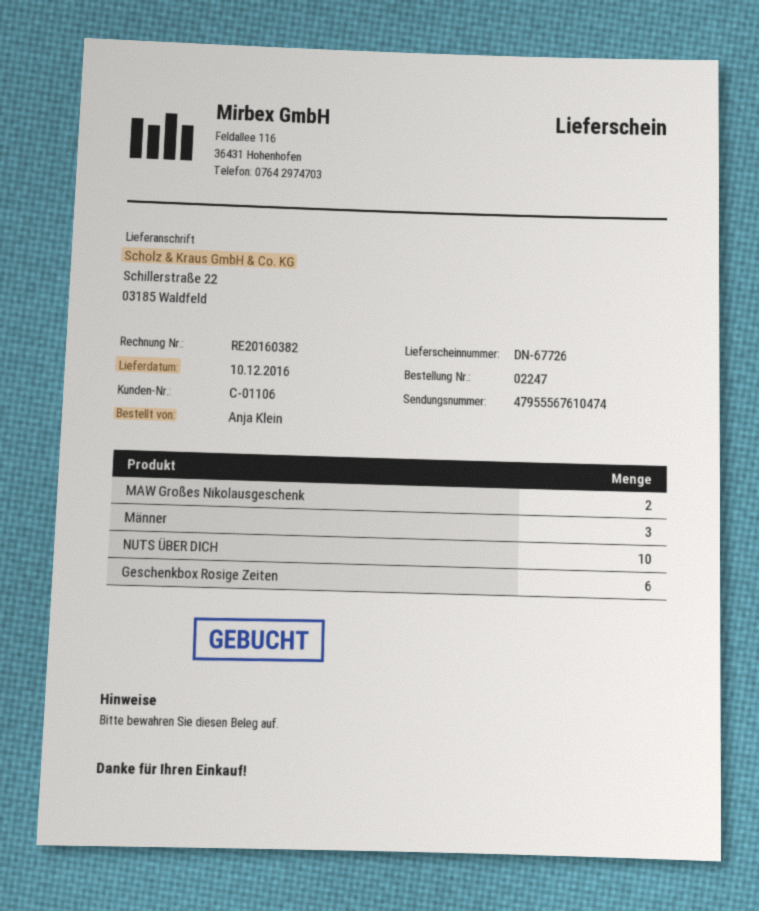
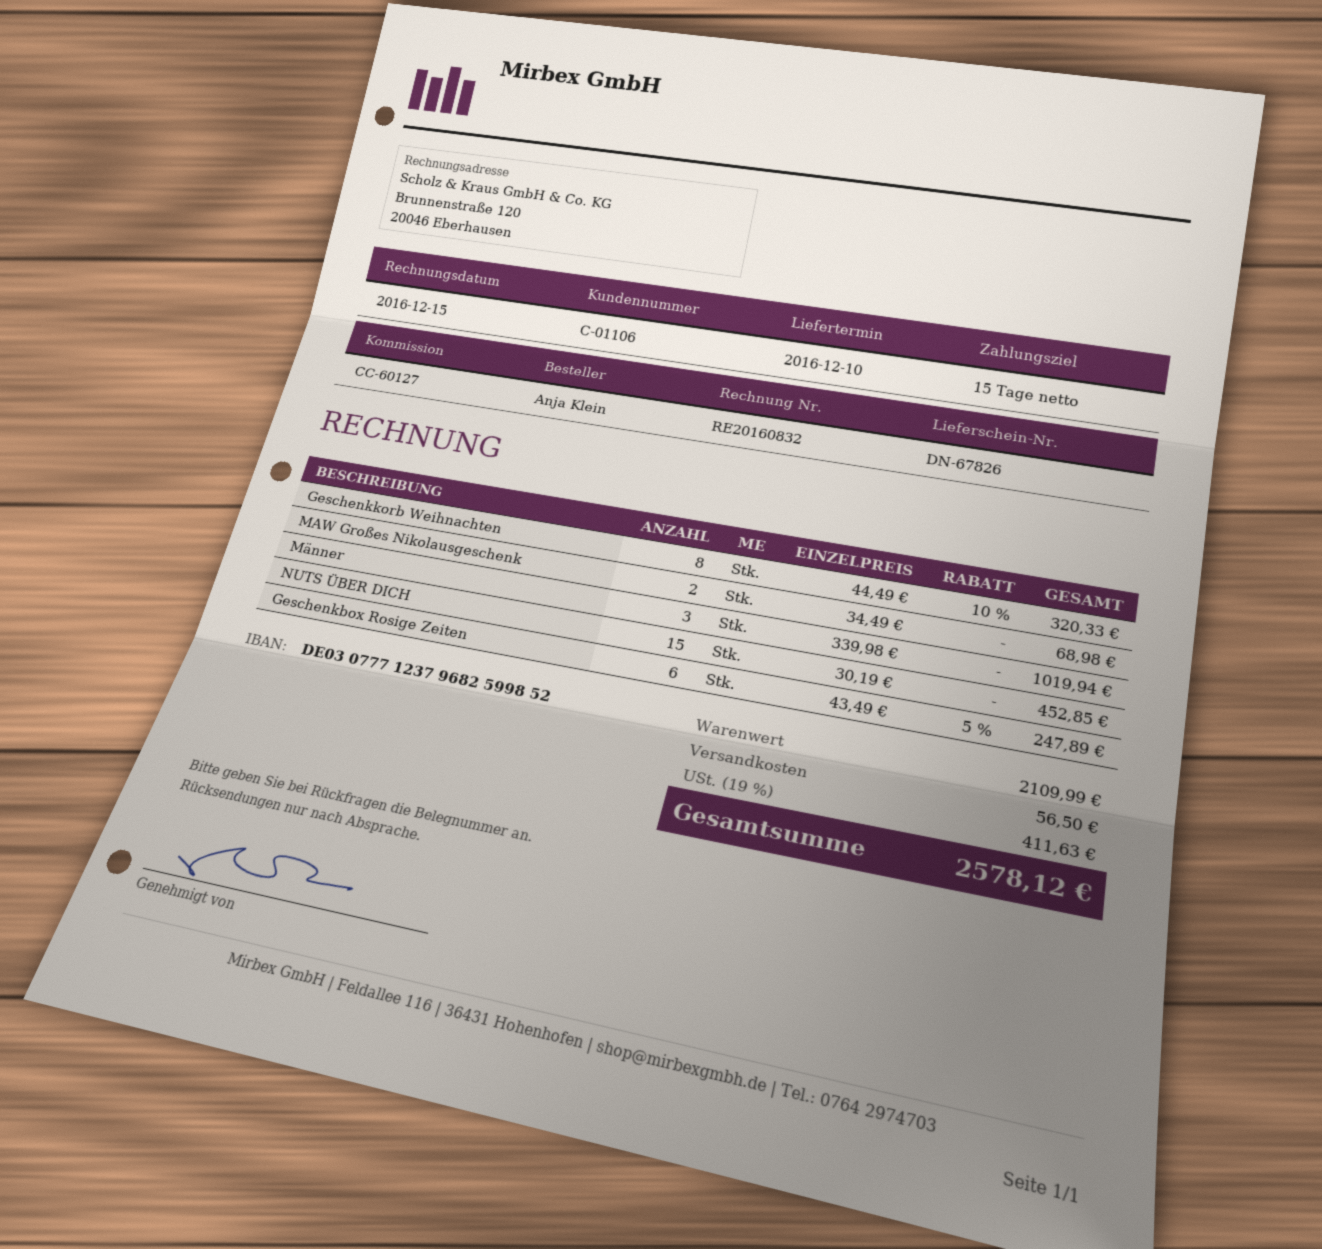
delivery note number: DN-67726 -> DN-67826
invoice number: RE20160382 -> RE20160832
NUTS ÜBER DICH: 10 -> 15
Geschenkkorb Weihnachten: none -> 8

